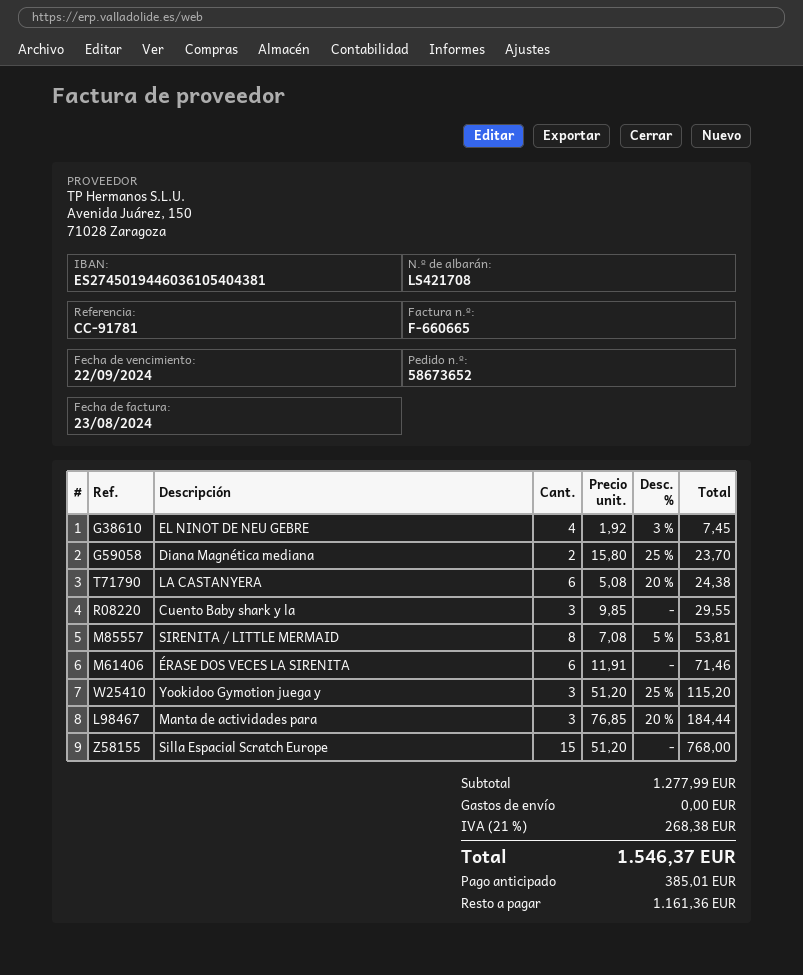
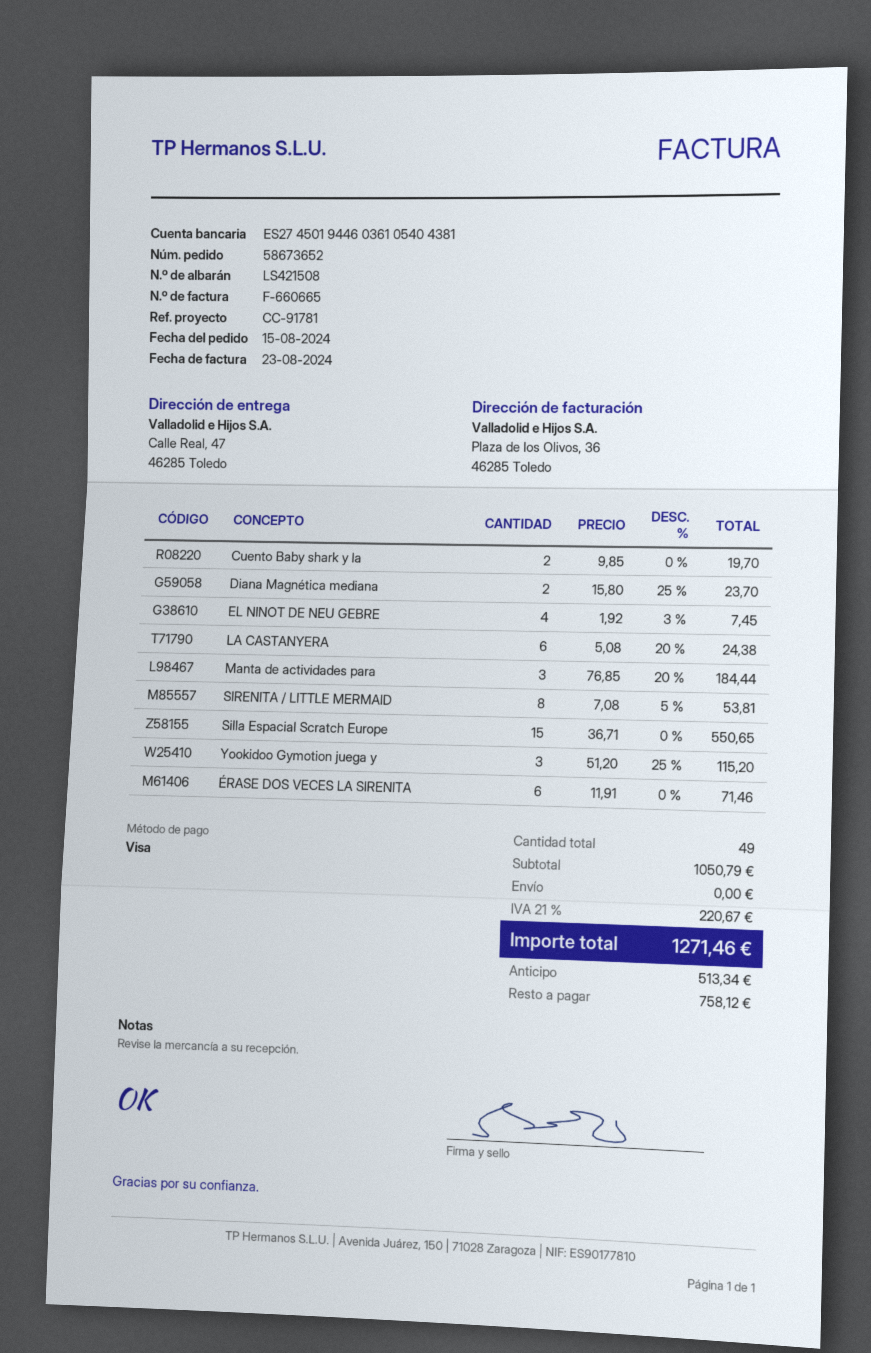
delivery note number: LS421708 -> LS421508
Cuento Baby shark y la: 3 x 9.85 = 29.55 -> 2 x 9.85 = 19.70
Silla Espacial Scratch Europe: 15 x 51.20 = 768.00 -> 15 x 36.71 = 550.65
subtotal: 1277.99 -> 1050.79
tax: 21% = 268.38 -> 21% = 220.67
total: 1546.37 -> 1271.46
deposit: 385.01 -> 513.34
balance: 1161.36 -> 758.12

